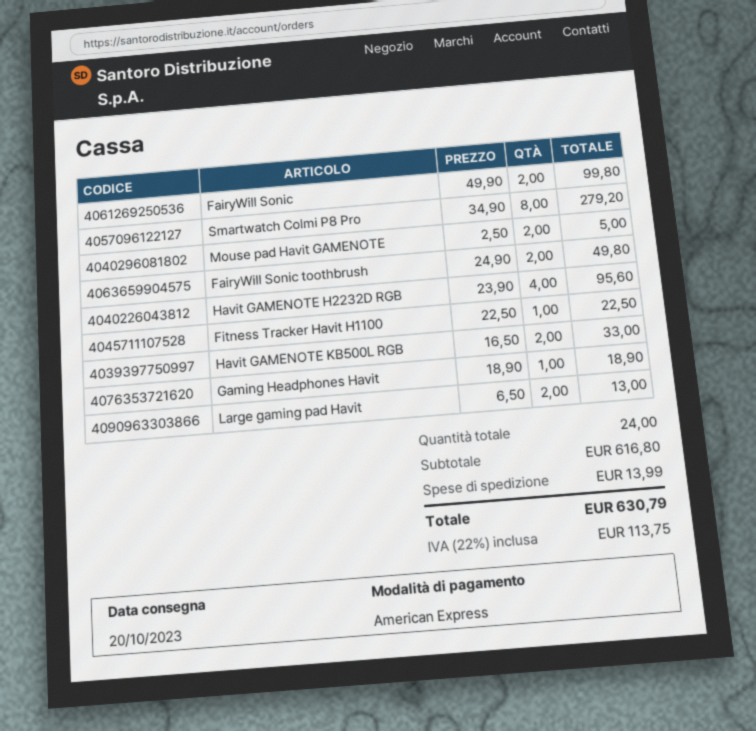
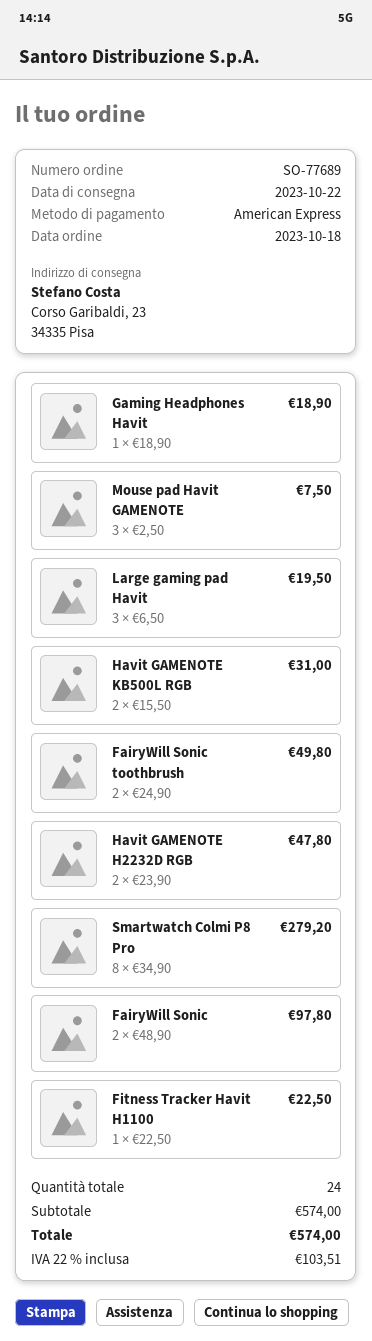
delivery date: 2023-10-20 -> 2023-10-22
FairyWill Sonic: 2 x 49.90 = 99.80 -> 2 x 48.90 = 97.80
Mouse pad Havit GAMENOTE: 2 x 2.50 = 5.00 -> 3 x 2.50 = 7.50
Havit GAMENOTE H2232D RGB: 4 x 23.90 = 95.60 -> 2 x 23.90 = 47.80
Havit GAMENOTE KB500L RGB: 2 x 16.50 = 33.00 -> 2 x 15.50 = 31.00
Large gaming pad Havit: 2 x 6.50 = 13.00 -> 3 x 6.50 = 19.50
subtotal: 616.80 -> 574.00
shipping: 13.99 -> none
tax: 22% = 113.75 -> 22% = 103.51
total: 630.79 -> 574.00

